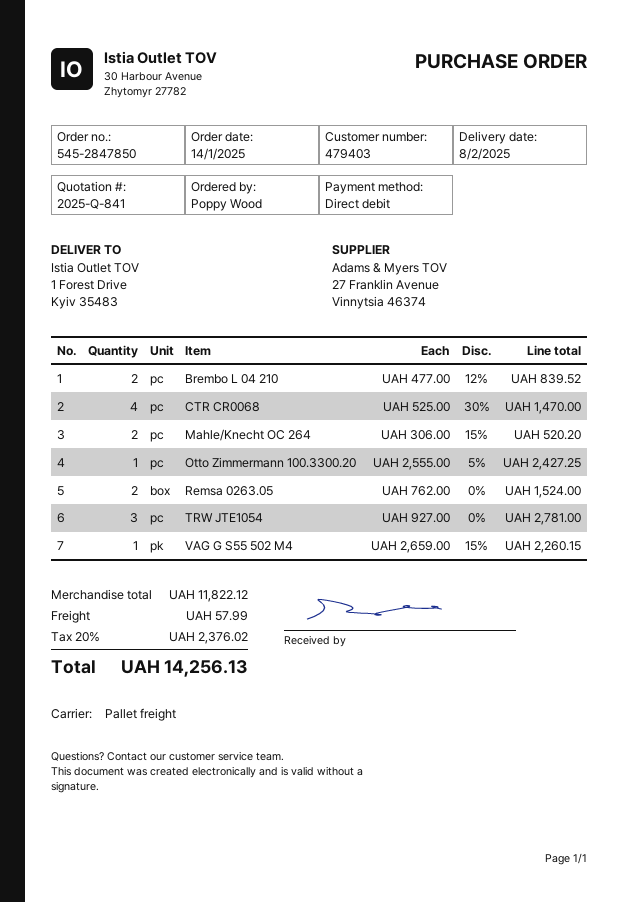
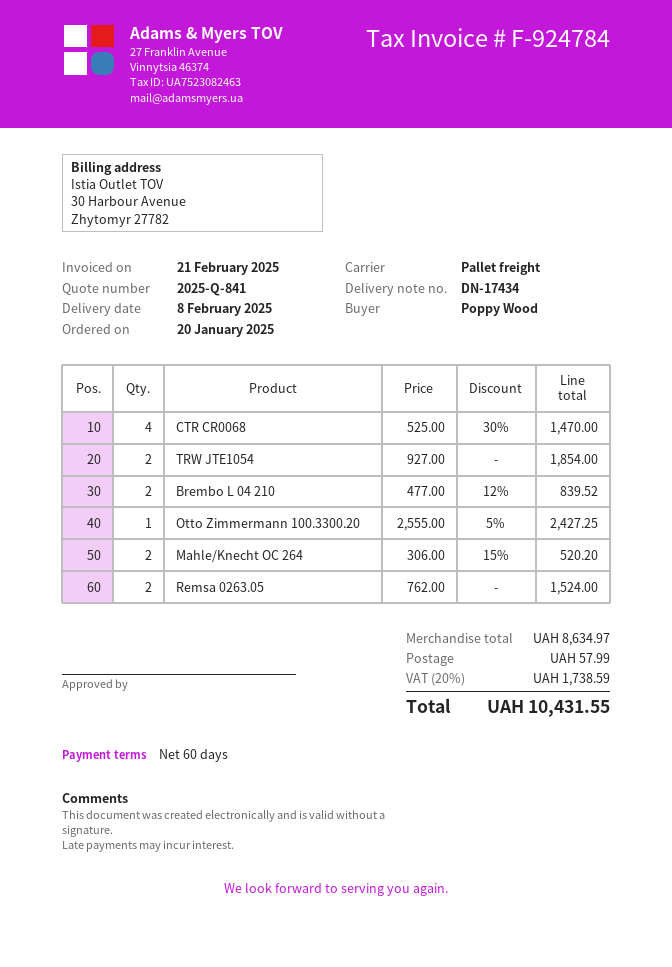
order date: 2025-01-14 -> 2025-01-20
TRW JTE1054: 3 x 927.00 = 2781.00 -> 2 x 927.00 = 1854.00
VAG G S55 502 M4: 1 x 2659.00 - 15% = 2260.15 -> none
subtotal: 11822.12 -> 8634.97
tax: 20% = 2376.02 -> 20% = 1738.59
total: 14256.13 -> 10431.55

